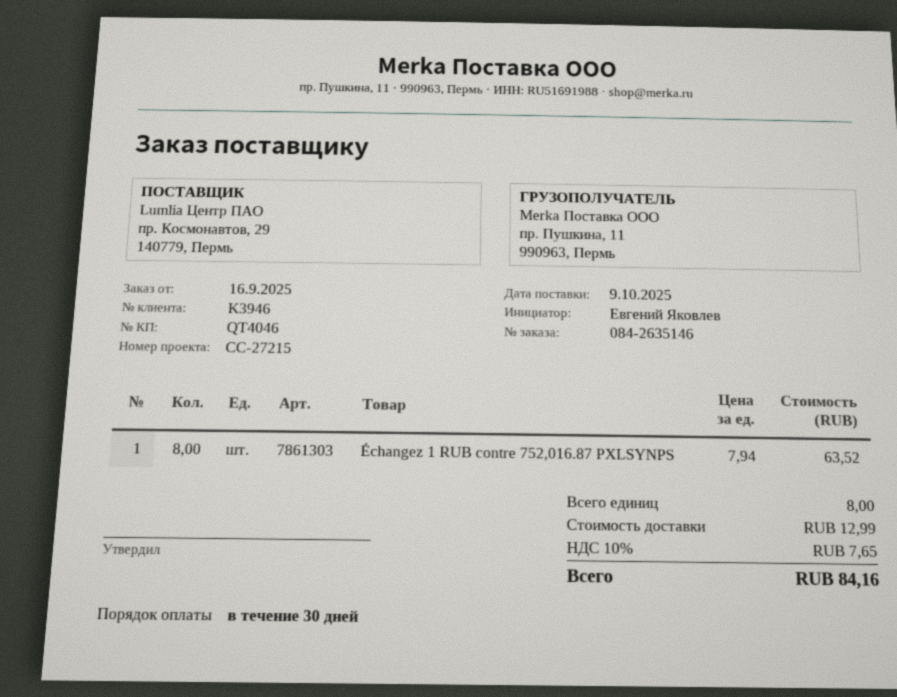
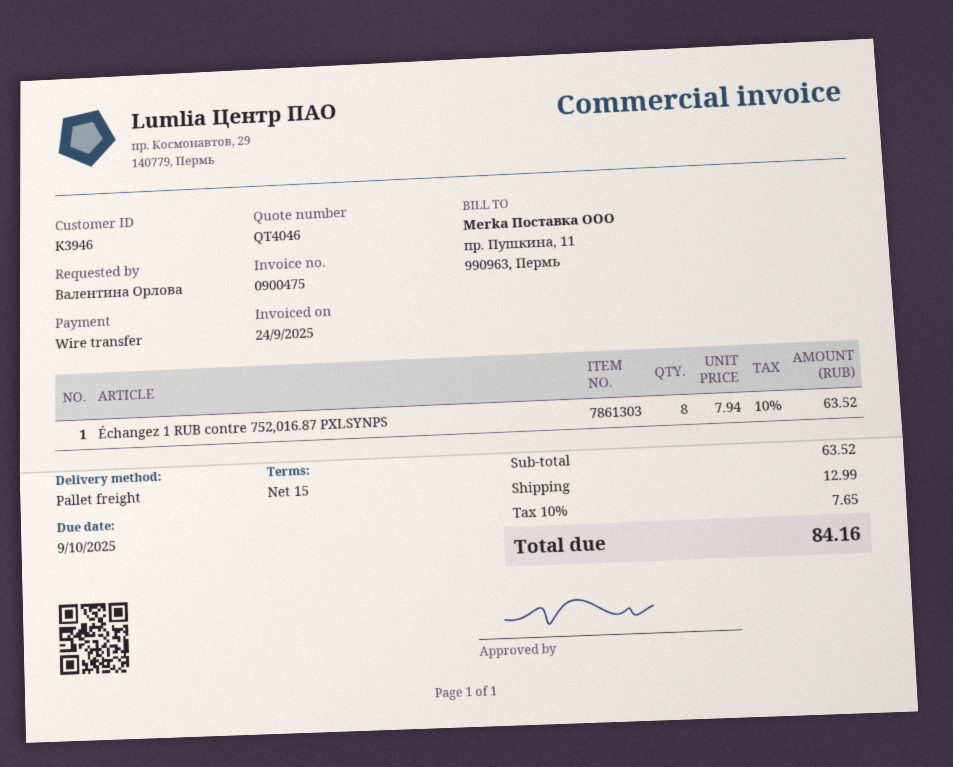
payment terms: 30 days -> 15 days
ordered by: Евгений Яковлев -> Валентина Орлова

